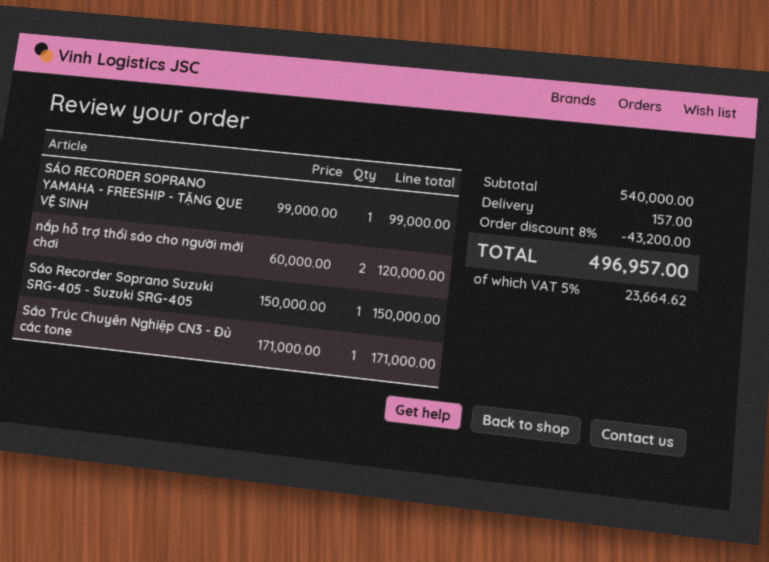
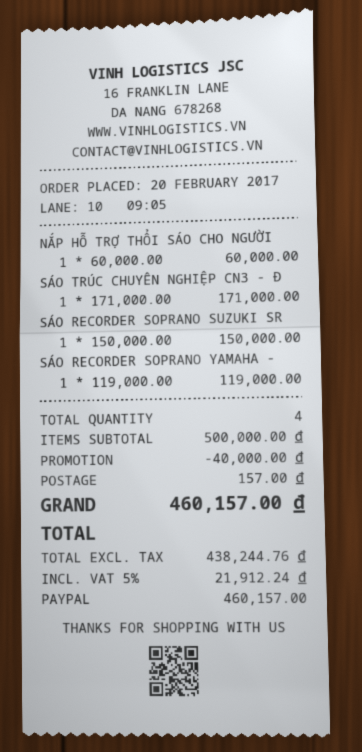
SÁO RECORDER SOPRANO YAMAHA - FREESHIP - TẶNG QUE VỆ SINH: 1 x 99000.00 = 99000.00 -> 1 x 119000.00 = 119000.00
nắp hỗ trợ thổi sáo cho người mới chơi: 2 x 60000.00 = 120000.00 -> 1 x 60000.00 = 60000.00
subtotal: 540000.00 -> 500000.00
discount: 43200.00 -> 40000.00
tax: 5% = 23664.62 -> 5% = 21912.24
total: 496957.00 -> 460157.00

